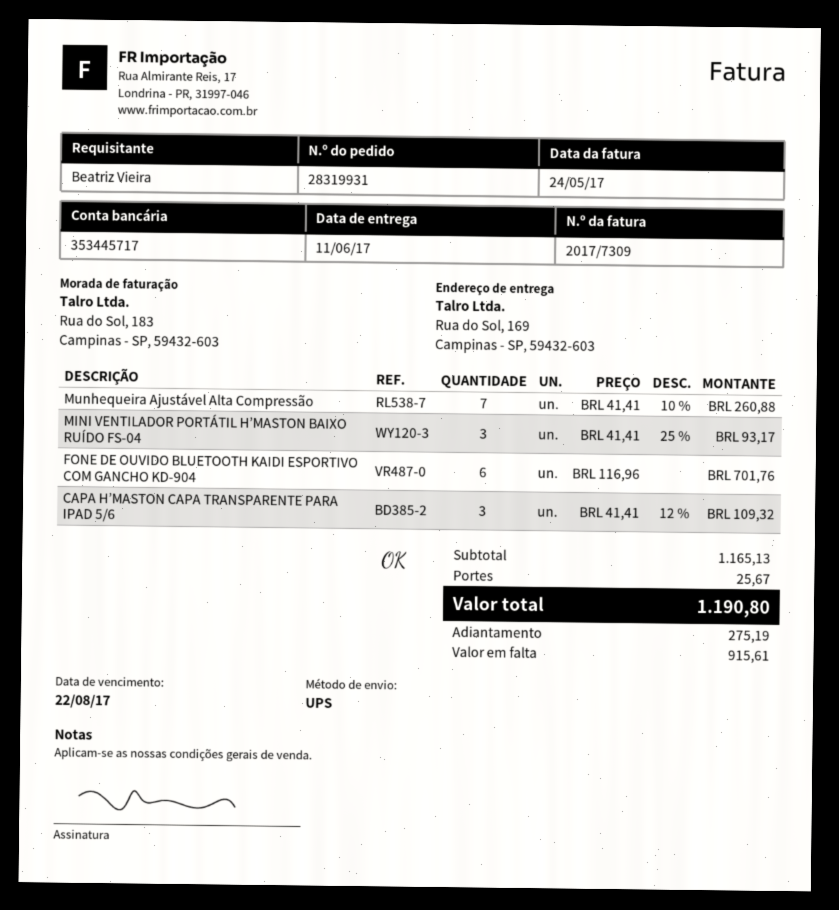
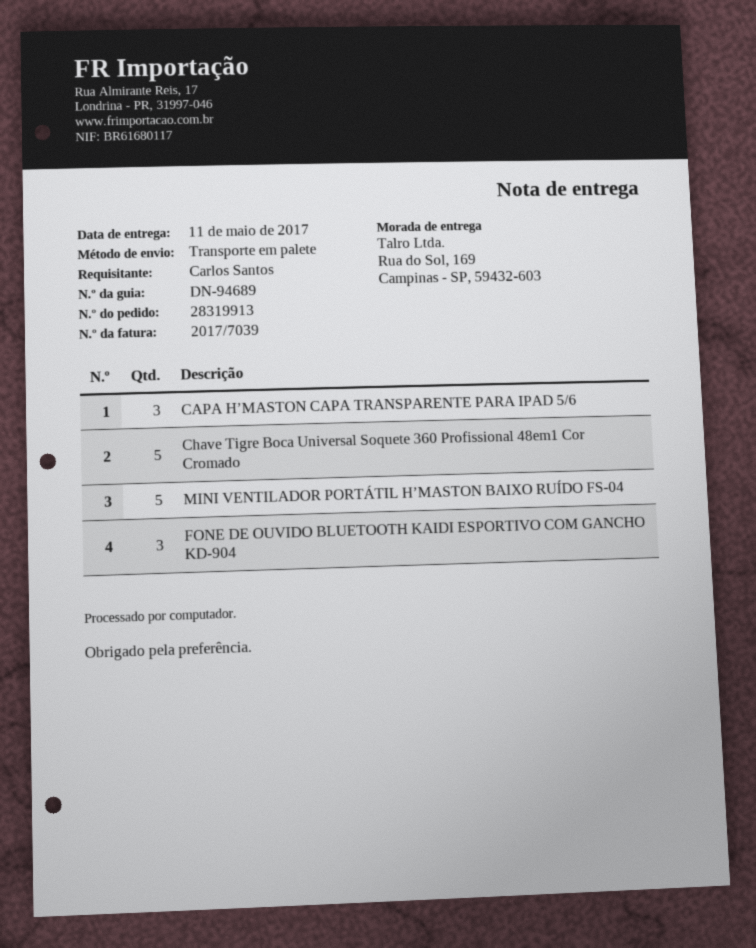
order number: 28319931 -> 28319913
delivery date: 2017-06-11 -> 2017-05-11
invoice number: 2017/7309 -> 2017/7039
ordered by: Beatriz Vieira -> Carlos Santos
shipping method: UPS -> pallet freight
Munhequeira Ajustável Alta Compressão: 7 -> none
MINI VENTILADOR PORTÁTIL H’MASTON BAIXO RUÍDO FS-04: 3 -> 5
FONE DE OUVIDO BLUETOOTH KAIDI ESPORTIVO COM GANCHO KD-904: 6 -> 3
Chave Tigre Boca Universal Soquete 360 Profissional 48em1 Cor Cromado: none -> 5

